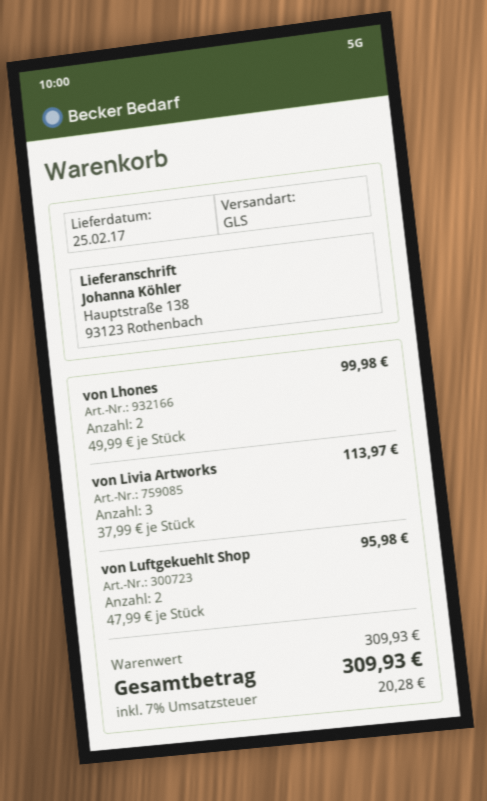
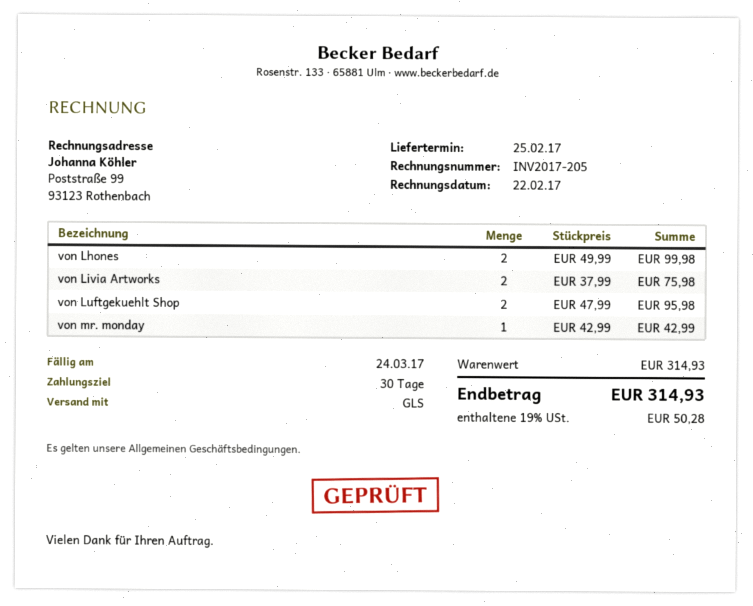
von Livia Artworks: 3 x 37.99 = 113.97 -> 2 x 37.99 = 75.98
von mr. monday: none -> 1 x 42.99 = 42.99
subtotal: 309.93 -> 314.93
tax: 7% = 20.28 -> 19% = 50.28
total: 309.93 -> 314.93

